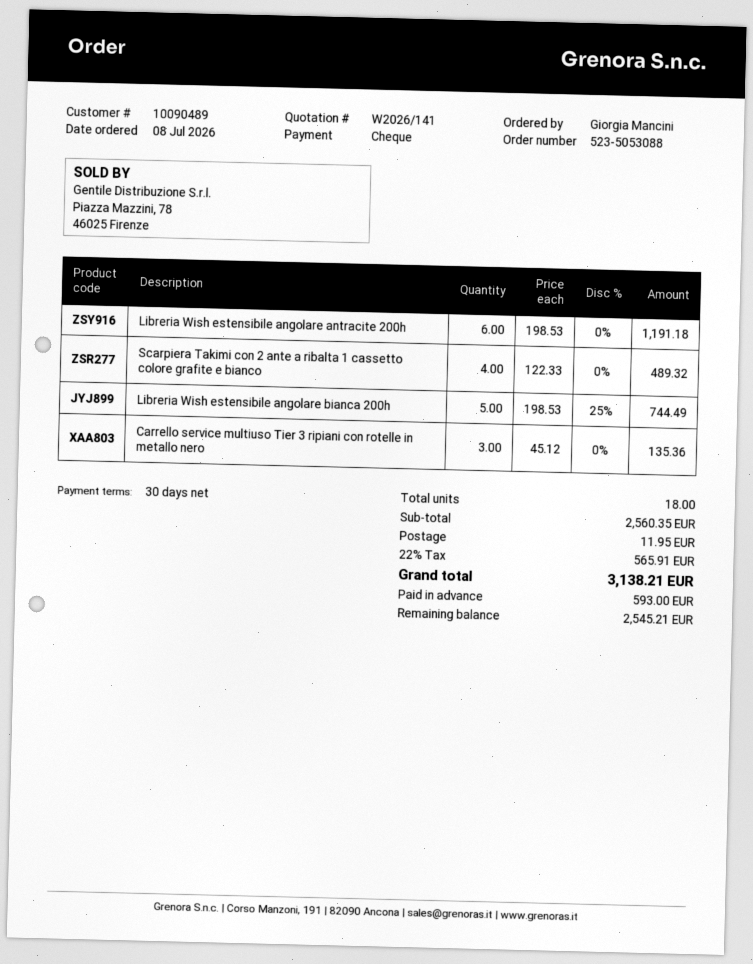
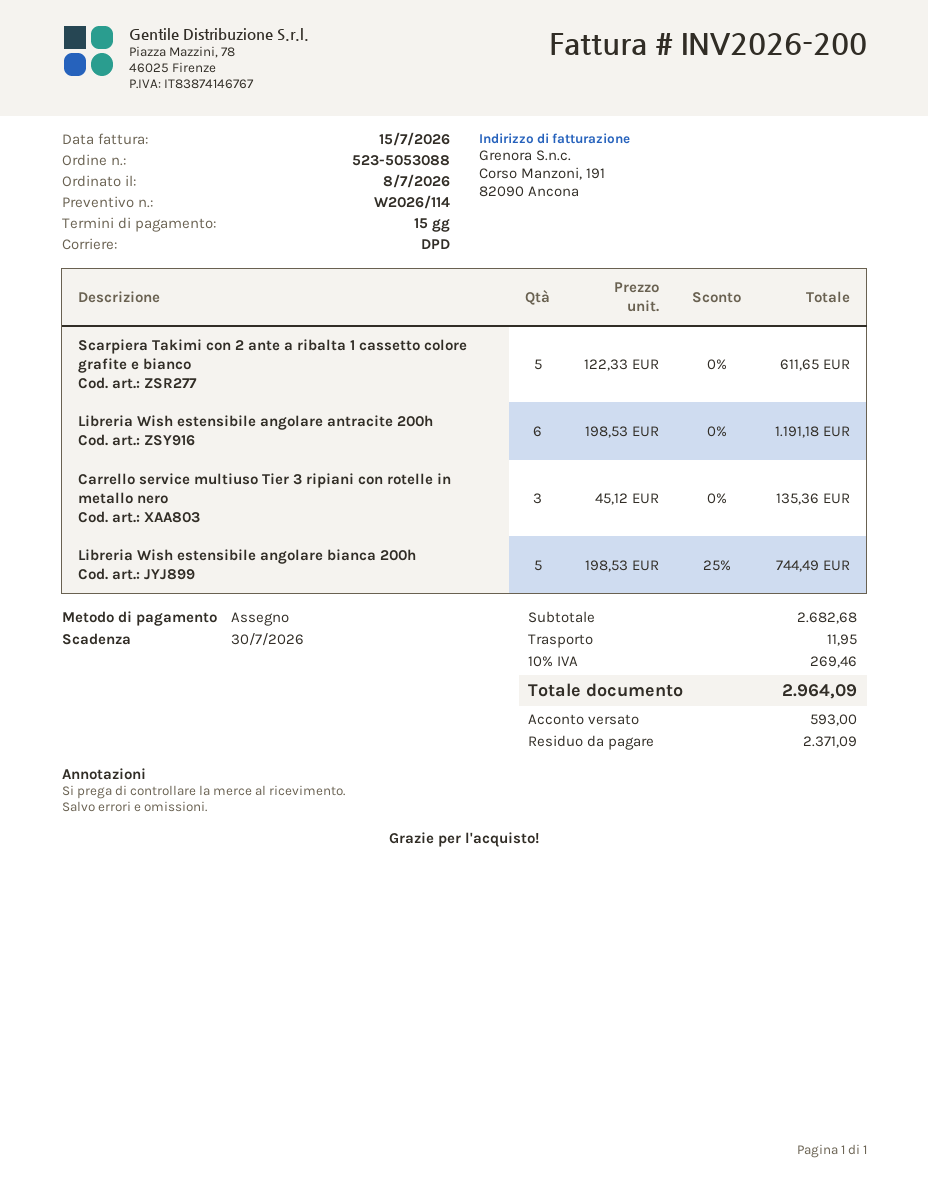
quote number: W2026/141 -> W2026/114
payment terms: 30 days -> 15 days
Scarpiera Takimi con 2 ante a ribalta 1 cassetto colore grafite e bianco: 4 x 122.33 = 489.32 -> 5 x 122.33 = 611.65
subtotal: 2560.35 -> 2682.68
tax: 22% = 565.91 -> 10% = 269.46
total: 3138.21 -> 2964.09
balance: 2545.21 -> 2371.09

